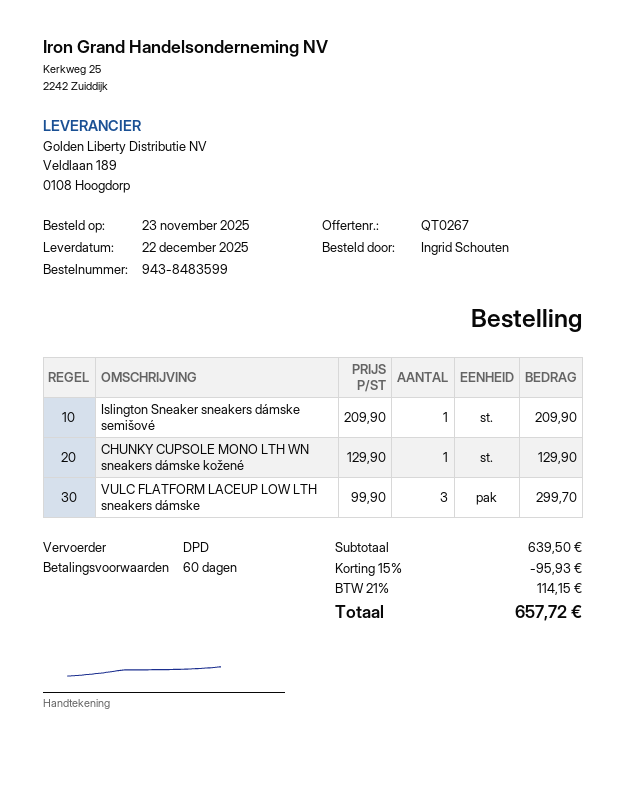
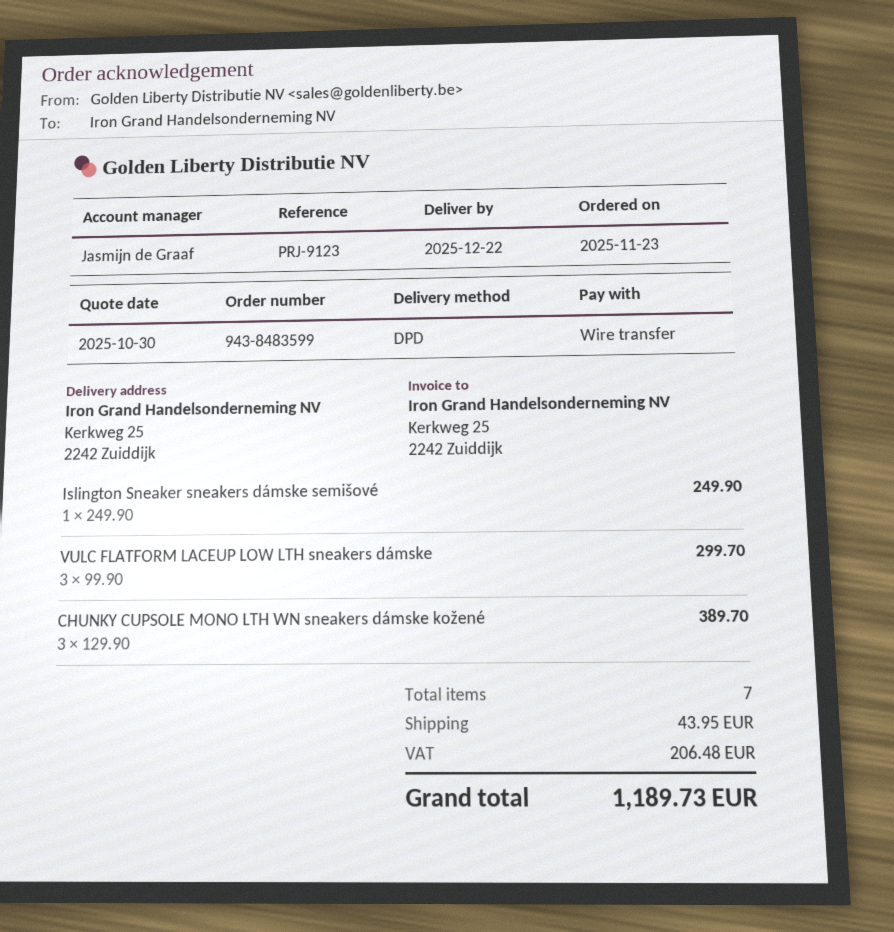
Islington Sneaker sneakers dámske semišové: 1 x 209.90 = 209.90 -> 1 x 249.90 = 249.90
CHUNKY CUPSOLE MONO LTH WN sneakers dámske kožené: 1 x 129.90 = 129.90 -> 3 x 129.90 = 389.70
discount: 15% = 95.93 -> none
shipping: none -> 43.95
tax: 114.15 -> 206.48
total: 657.72 -> 1189.73

